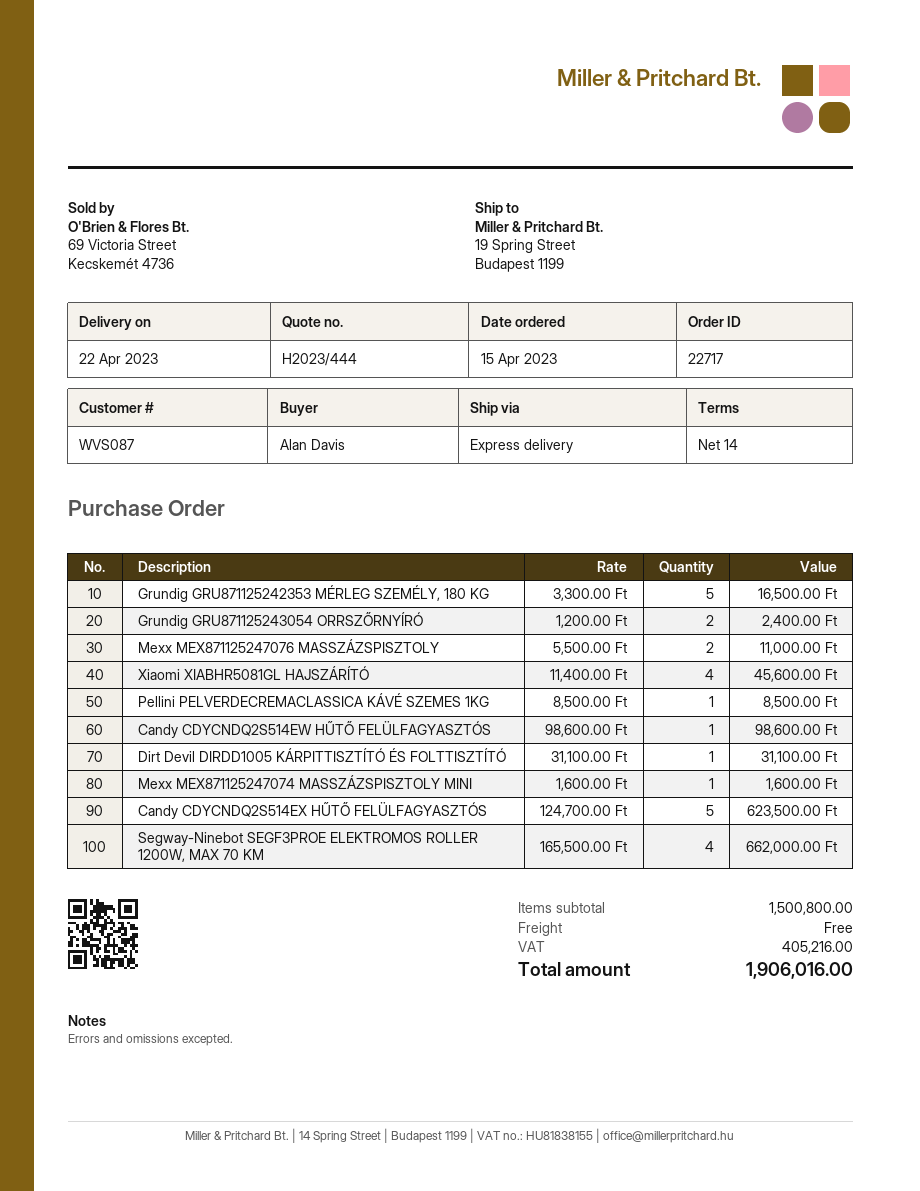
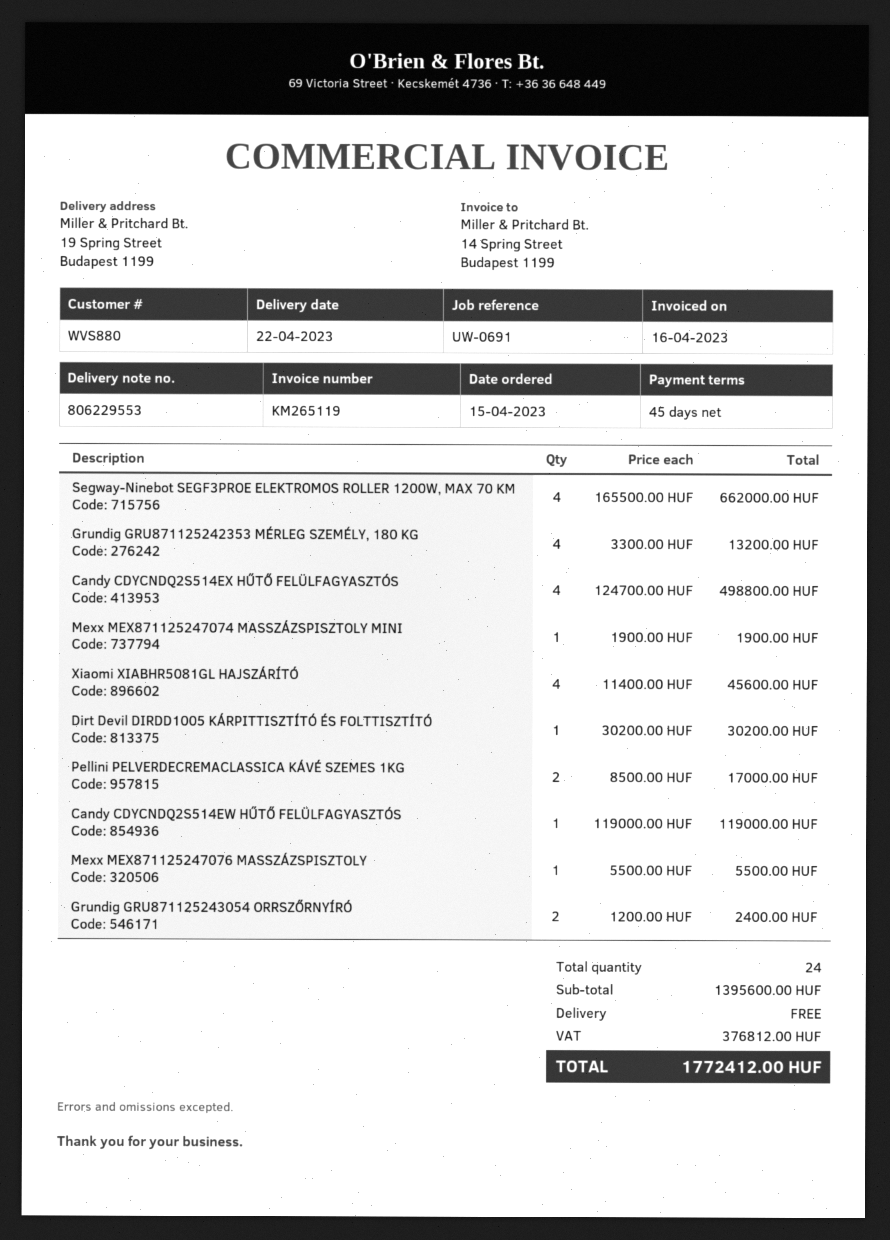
payment terms: 14 days -> 45 days
customer number: WVS087 -> WVS880
Grundig GRU871125242353 MÉRLEG SZEMÉLY, 180 KG: 5 x 3300.00 = 16500.00 -> 4 x 3300.00 = 13200.00
Mexx MEX871125247076 MASSZÁZSPISZTOLY: 2 x 5500.00 = 11000.00 -> 1 x 5500.00 = 5500.00
Pellini PELVERDECREMACLASSICA KÁVÉ SZEMES 1KG: 1 x 8500.00 = 8500.00 -> 2 x 8500.00 = 17000.00
Candy CDYCNDQ2S514EW HŰTŐ FELÜLFAGYASZTÓS: 1 x 98600.00 = 98600.00 -> 1 x 119000.00 = 119000.00
Dirt Devil DIRDD1005 KÁRPITTISZTÍTÓ ÉS FOLTTISZTÍTÓ: 1 x 31100.00 = 31100.00 -> 1 x 30200.00 = 30200.00
Mexx MEX871125247074 MASSZÁZSPISZTOLY MINI: 1 x 1600.00 = 1600.00 -> 1 x 1900.00 = 1900.00
Candy CDYCNDQ2S514EX HŰTŐ FELÜLFAGYASZTÓS: 5 x 124700.00 = 623500.00 -> 4 x 124700.00 = 498800.00
subtotal: 1500800.00 -> 1395600.00
tax: 405216.00 -> 376812.00
total: 1906016.00 -> 1772412.00

